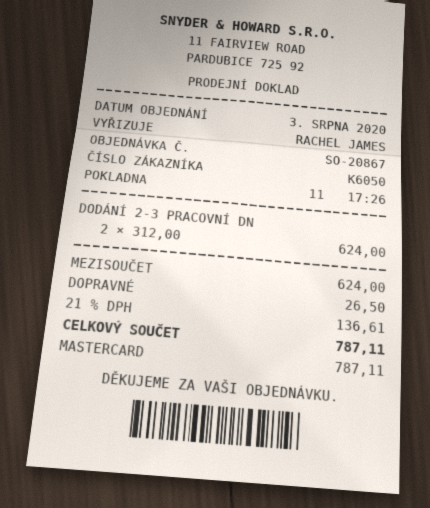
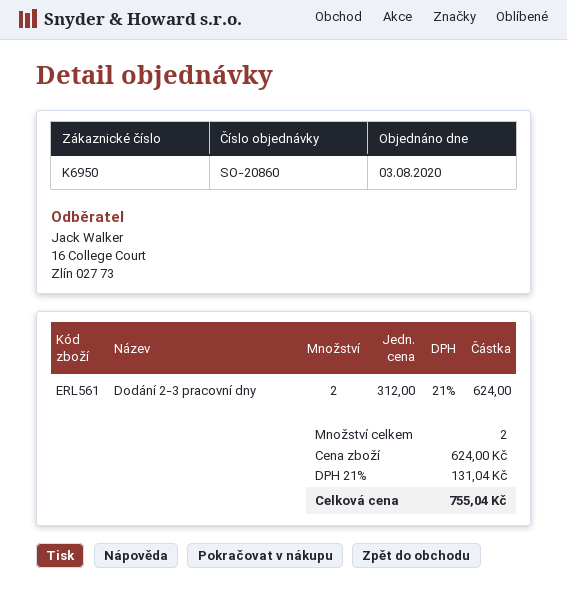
order number: SO-20867 -> SO-20860
customer number: K6050 -> K6950
shipping: 26.50 -> none
tax: 21% = 136.61 -> 21% = 131.04
total: 787.11 -> 755.04

